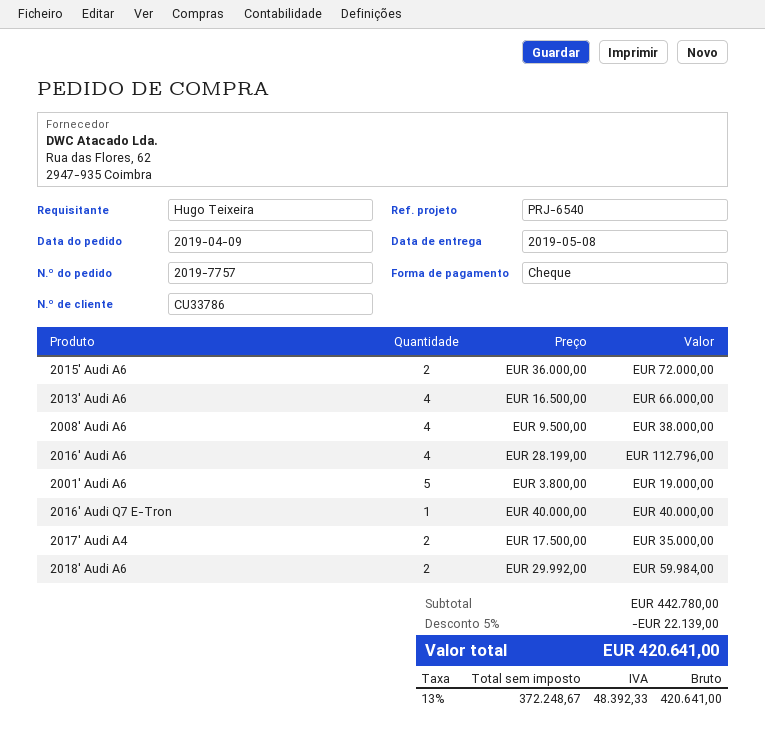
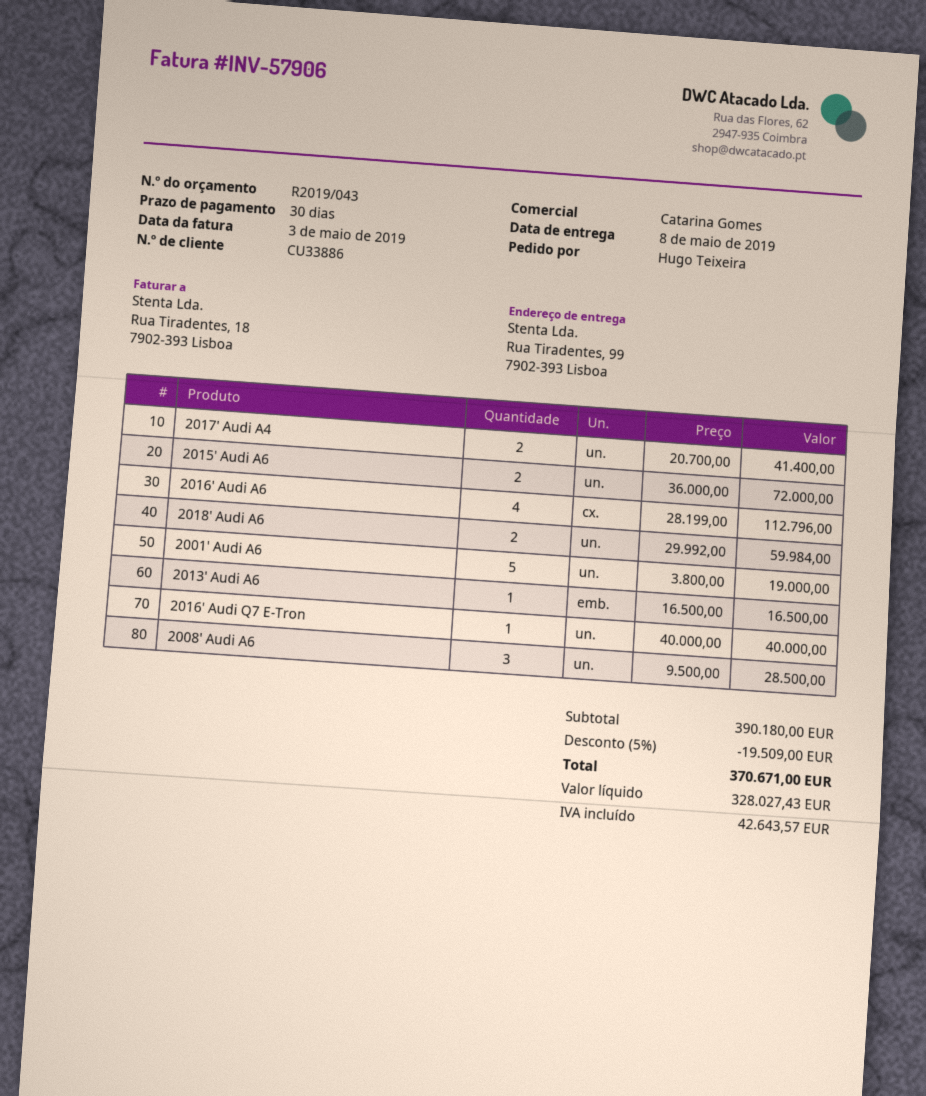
customer number: CU33786 -> CU33886
2013' Audi A6: 4 x 16500.00 = 66000.00 -> 1 x 16500.00 = 16500.00
2008' Audi A6: 4 x 9500.00 = 38000.00 -> 3 x 9500.00 = 28500.00
2017' Audi A4: 2 x 17500.00 = 35000.00 -> 2 x 20700.00 = 41400.00
subtotal: 442780.00 -> 390180.00
discount: 5% = 22139.00 -> 5% = 19509.00
net: 372248.67 -> 328027.43
tax: 48392.33 -> 42643.57
total: 420641.00 -> 370671.00

